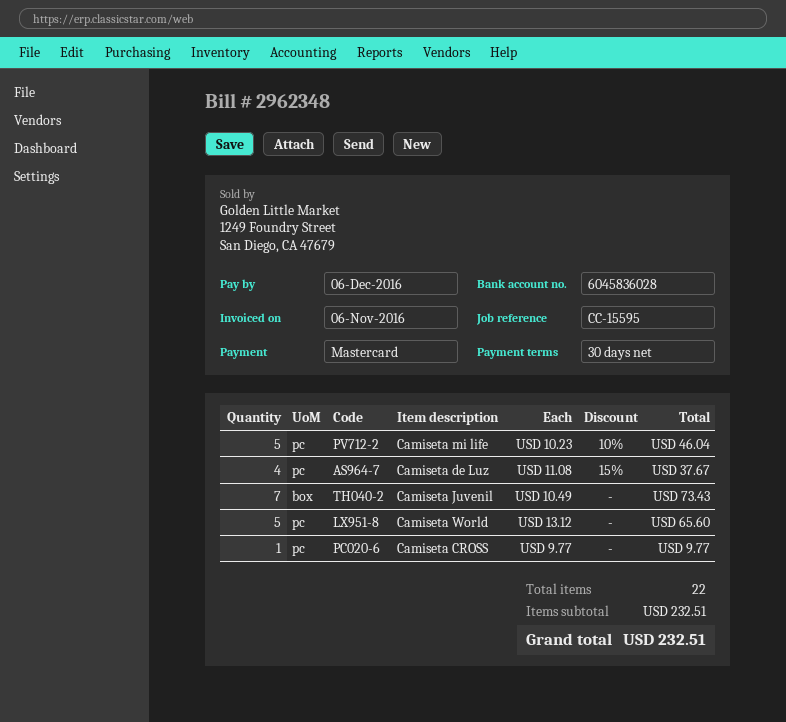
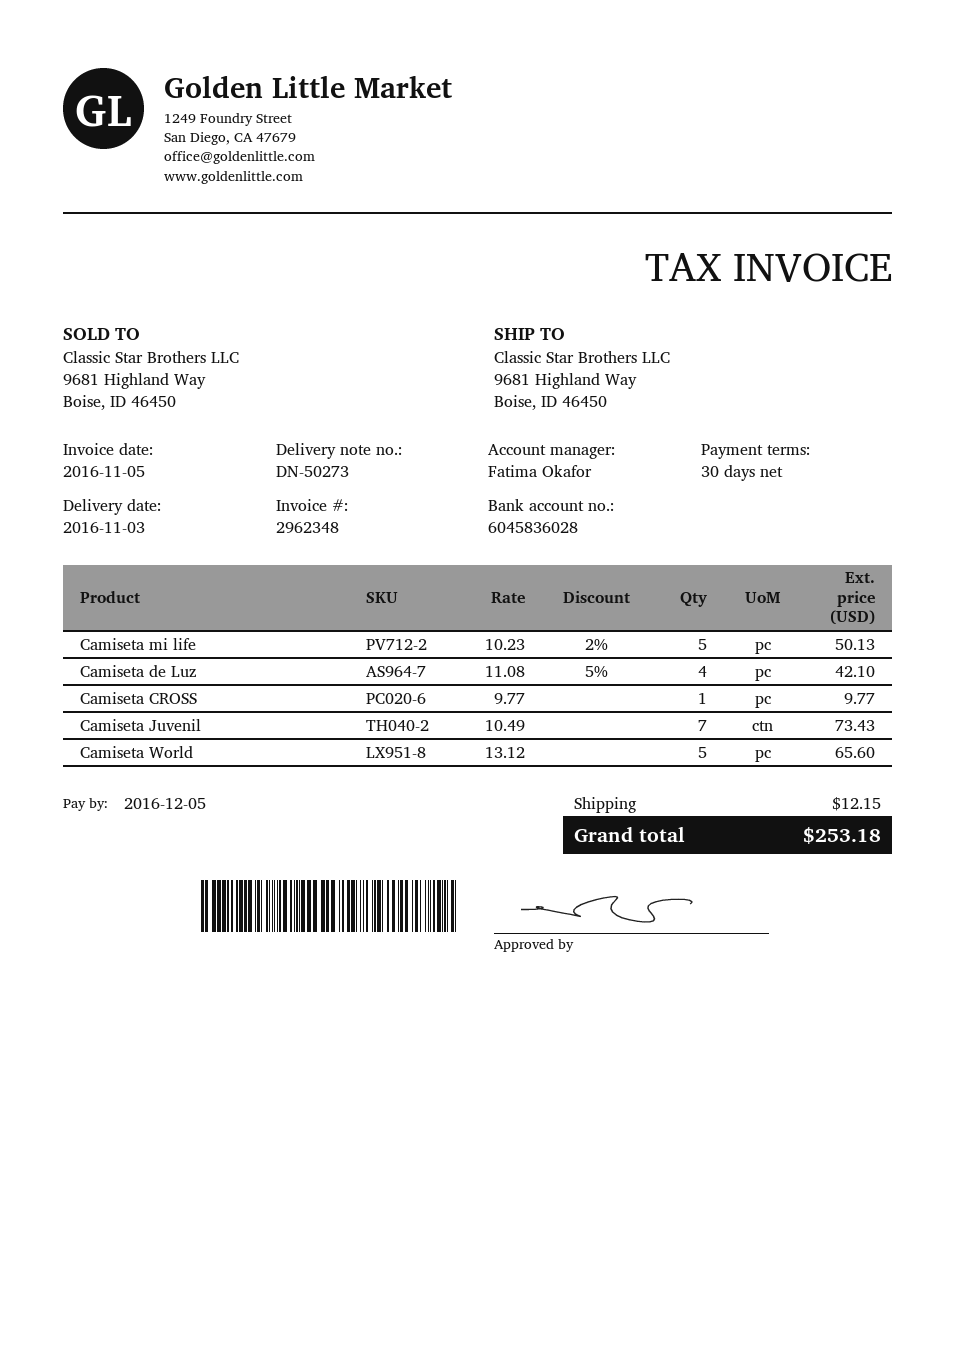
invoice date: 2016-11-06 -> 2016-11-05
due date: 2016-12-06 -> 2016-12-05
Camiseta mi life: 5 x 10.23 - 10% = 46.04 -> 5 x 10.23 - 2% = 50.13
Camiseta de Luz: 4 x 11.08 - 15% = 37.67 -> 4 x 11.08 - 5% = 42.10
shipping: none -> 12.15
total: 232.51 -> 253.18

